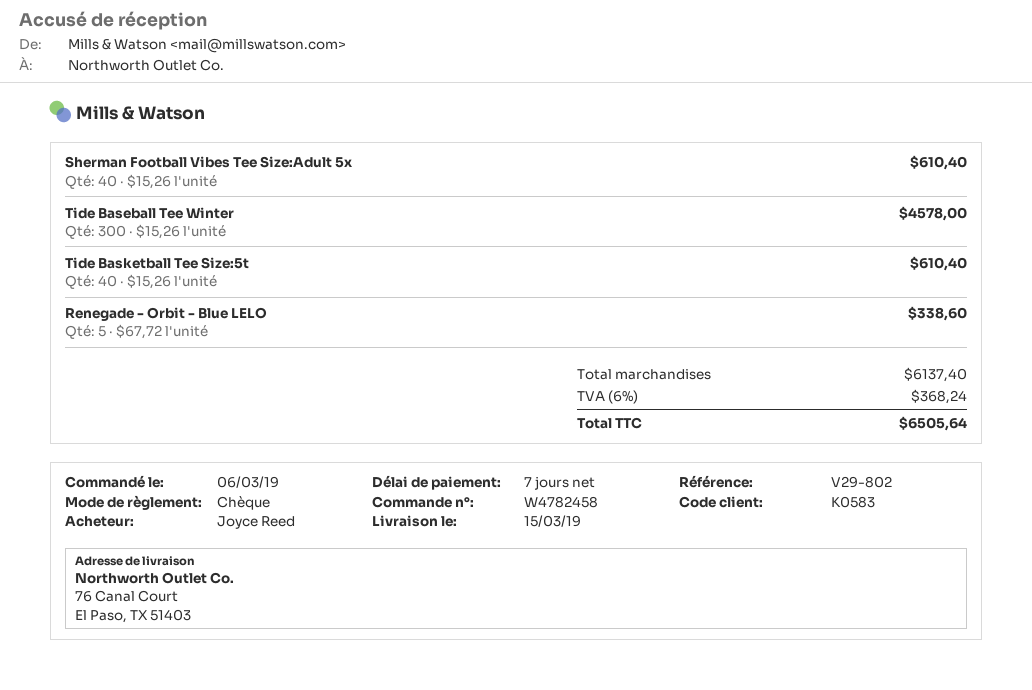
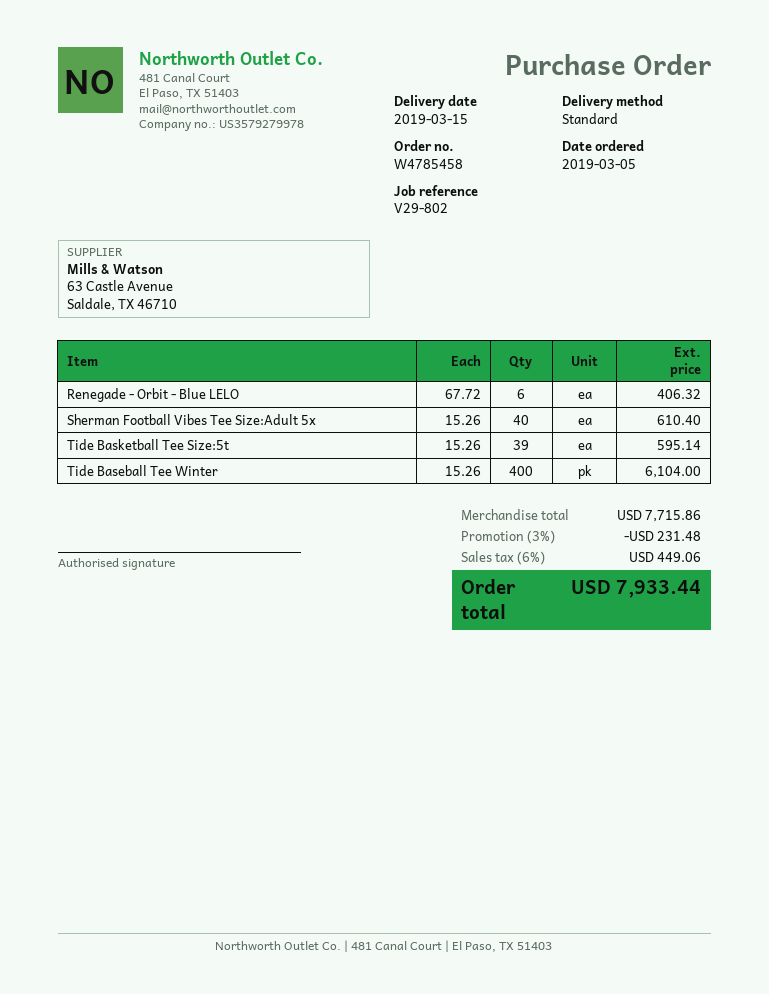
order number: W4782458 -> W4785458
order date: 2019-03-06 -> 2019-03-05
Tide Baseball Tee Winter: 300 x 15.26 = 4578.00 -> 400 x 15.26 = 6104.00
Tide Basketball Tee Size:5t: 40 x 15.26 = 610.40 -> 39 x 15.26 = 595.14
Renegade - Orbit - Blue LELO: 5 x 67.72 = 338.60 -> 6 x 67.72 = 406.32
subtotal: 6137.40 -> 7715.86
discount: none -> 3% = 231.48
tax: 6% = 368.24 -> 6% = 449.06
total: 6505.64 -> 7933.44

